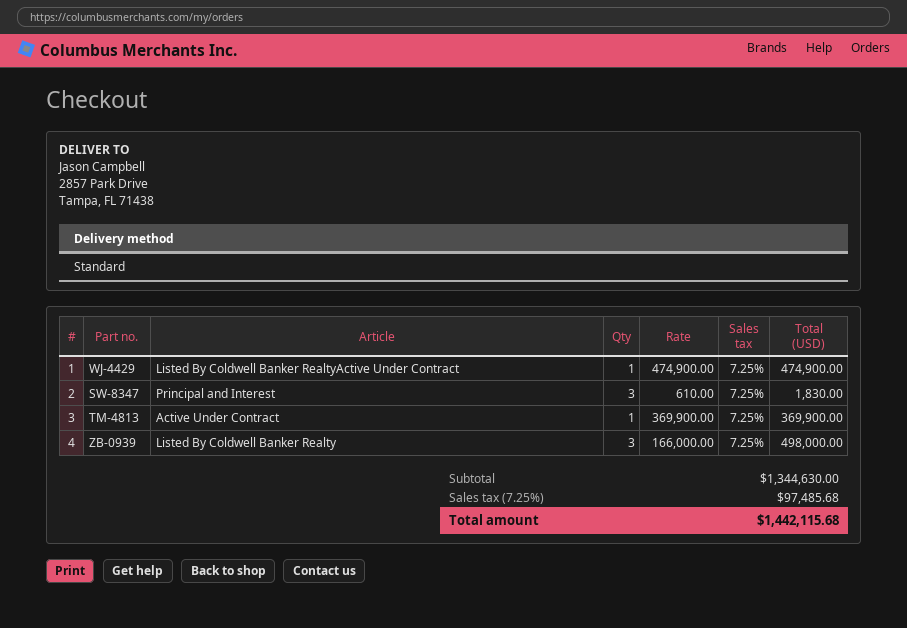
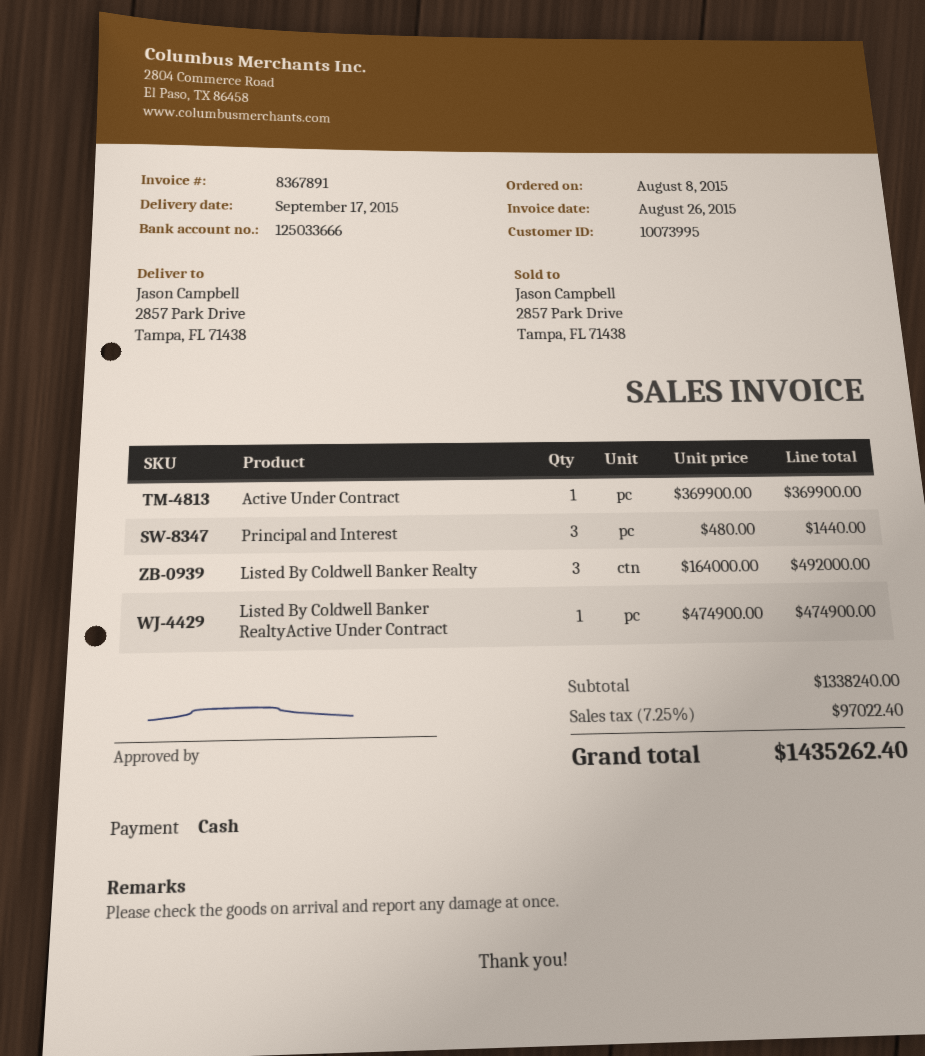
Principal and Interest: 3 x 610.00 = 1830.00 -> 3 x 480.00 = 1440.00
Listed By Coldwell Banker Realty: 3 x 166000.00 = 498000.00 -> 3 x 164000.00 = 492000.00
subtotal: 1344630.00 -> 1338240.00
tax: 7.25% = 97485.68 -> 7.25% = 97022.40
total: 1442115.68 -> 1435262.40

